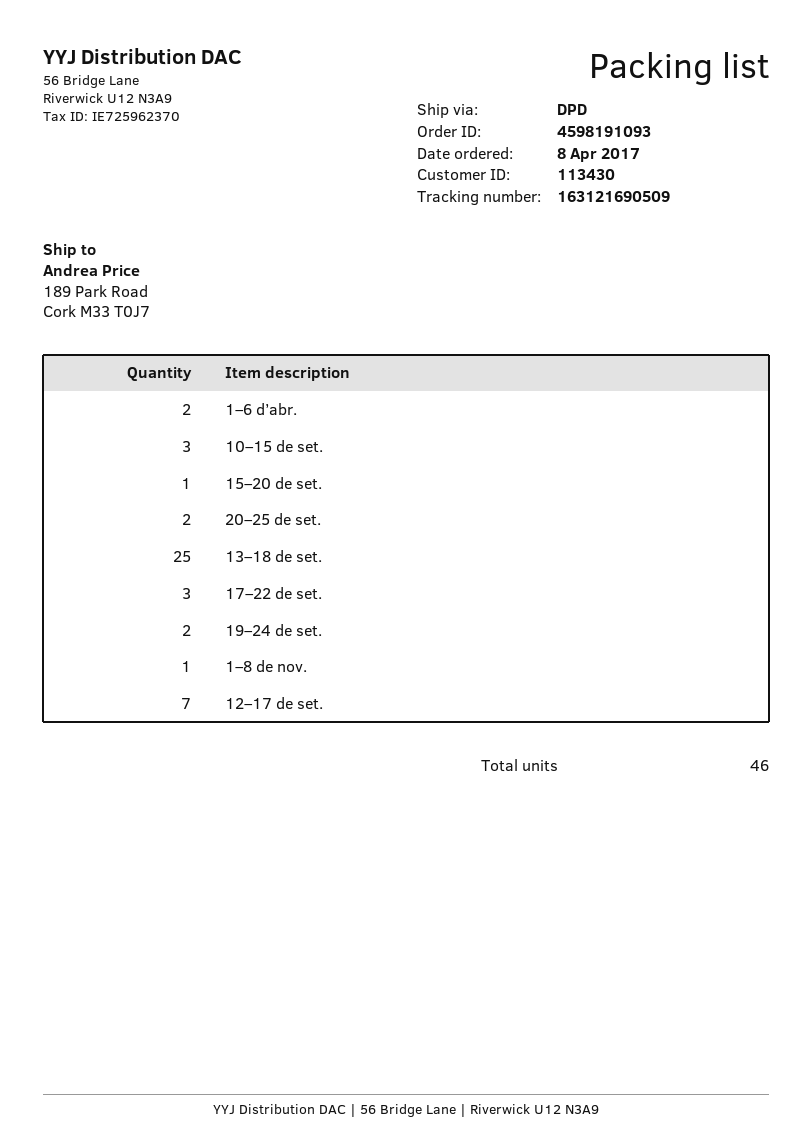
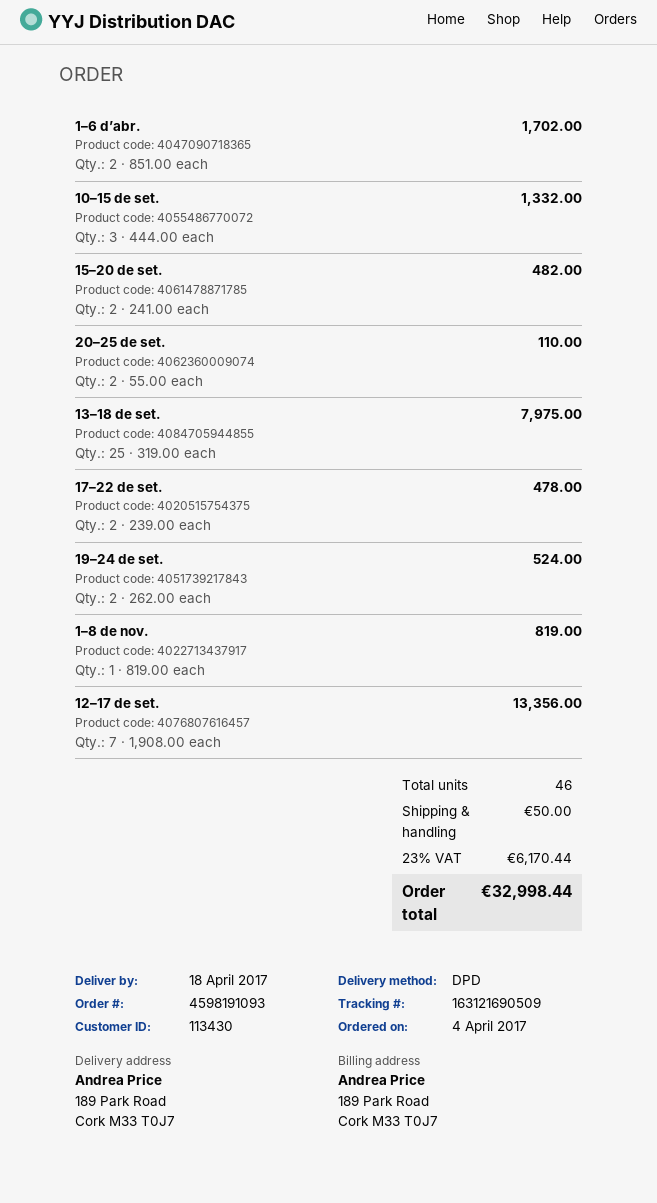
order date: 2017-04-08 -> 2017-04-04
15–20 de set.: 1 -> 2
17–22 de set.: 3 -> 2

